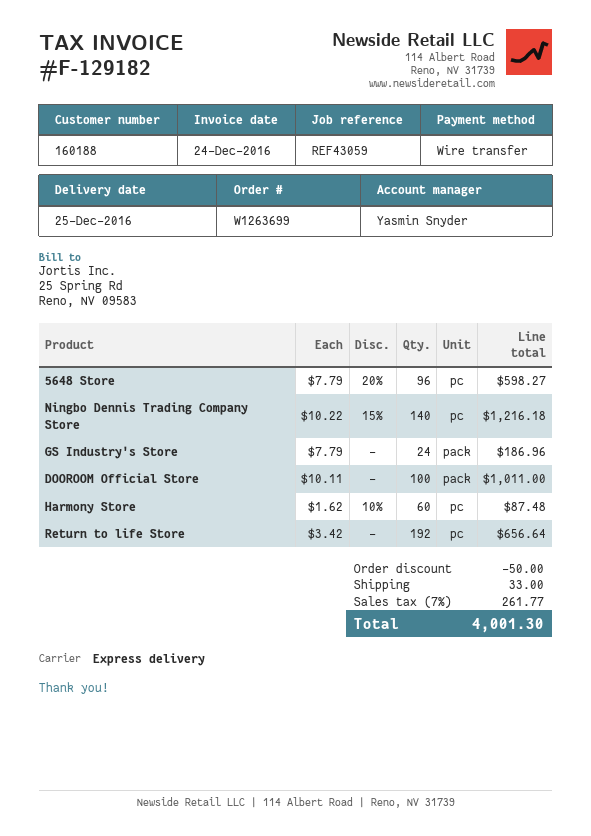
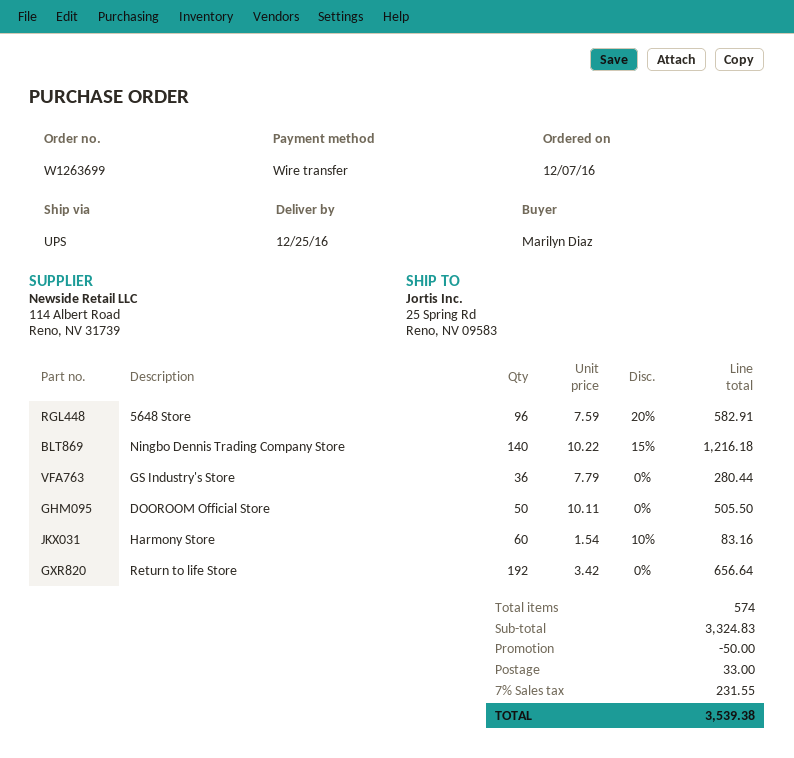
shipping method: express -> UPS
5648 Store: 96 x 7.79 - 20% = 598.27 -> 96 x 7.59 - 20% = 582.91
GS Industry's Store: 24 x 7.79 = 186.96 -> 36 x 7.79 = 280.44
DOOROOM Official Store: 100 x 10.11 = 1011.00 -> 50 x 10.11 = 505.50
Harmony Store: 60 x 1.62 - 10% = 87.48 -> 60 x 1.54 - 10% = 83.16
tax: 7% = 261.77 -> 7% = 231.55
total: 4001.30 -> 3539.38

